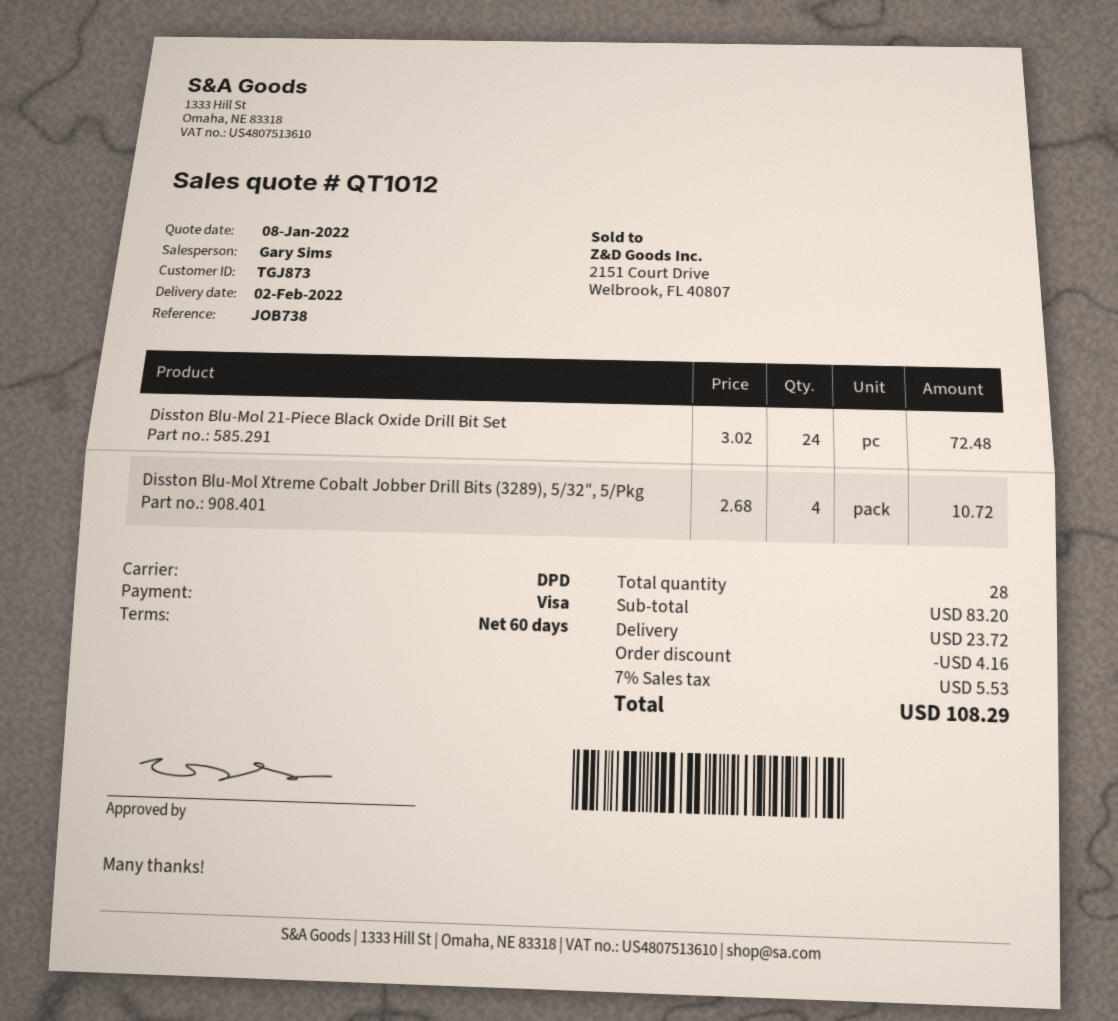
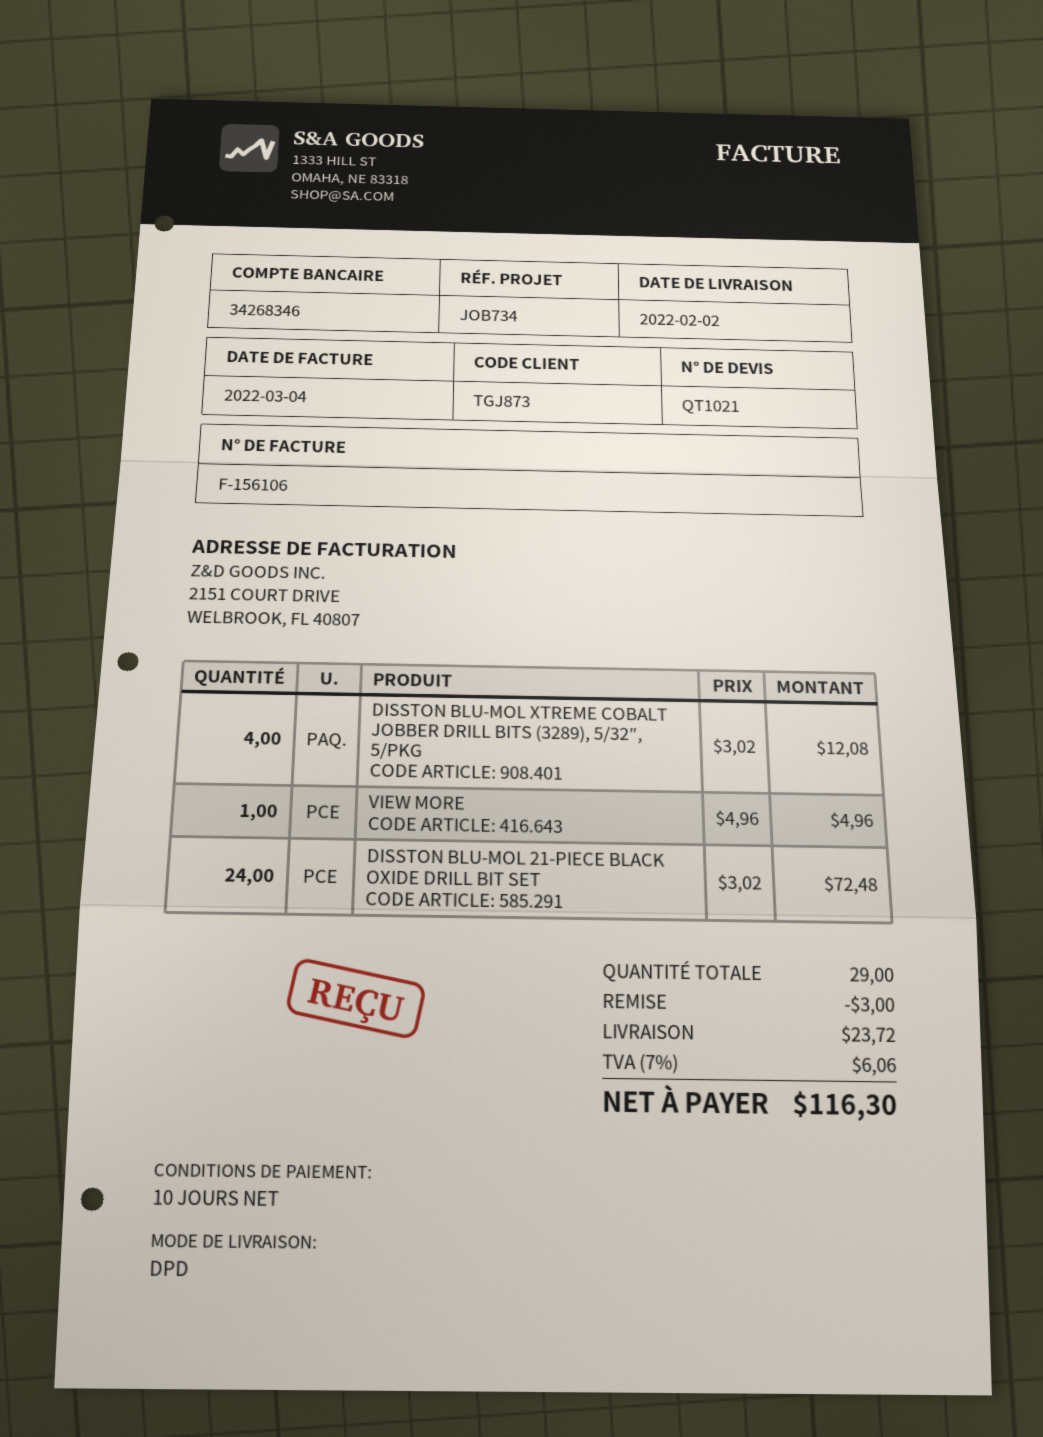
quote number: QT1012 -> QT1021
payment terms: 60 days -> 10 days
reference: JOB738 -> JOB734
Disston Blu-Mol Xtreme Cobalt Jobber Drill Bits (3289), 5/32″, 5/Pkg: 4 x 2.68 = 10.72 -> 4 x 3.02 = 12.08
VIEW MORE: none -> 1 x 4.96 = 4.96
total quantity: 28 -> 29
discount: 4.16 -> 3.00
tax: 7% = 5.53 -> 7% = 6.06
total: 108.29 -> 116.30

